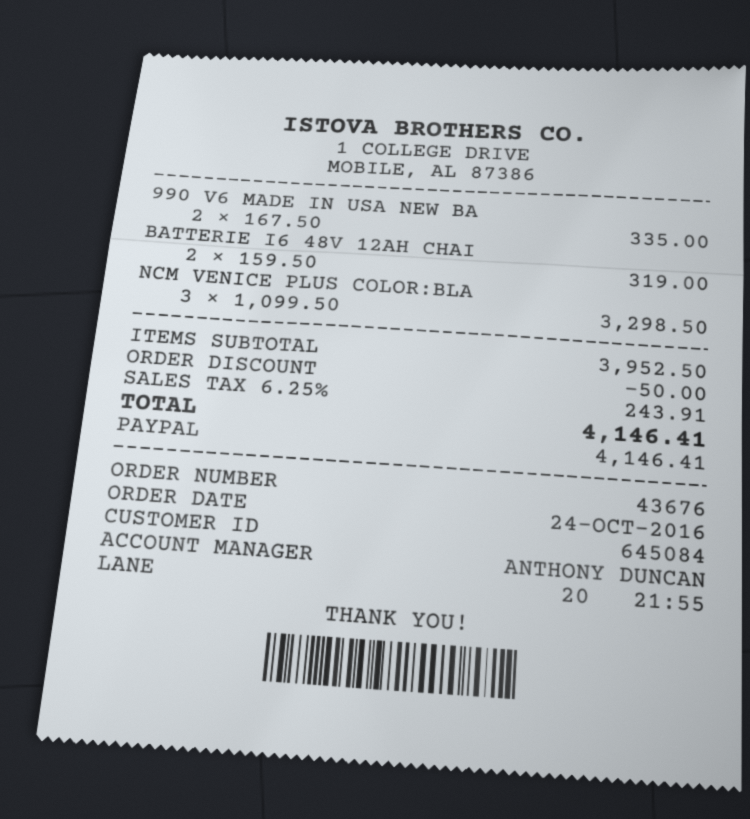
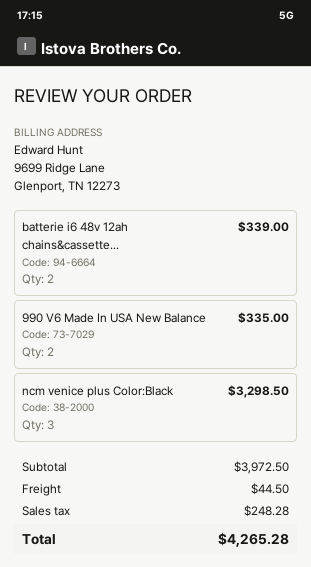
BATTERIE I6 48V 12AH CHAI: 2 for 319.00 -> 2 for 339.00
subtotal: 3952.50 -> 3972.50
discount: 50.00 -> none
shipping: none -> 44.50
tax: 243.91 -> 248.28
total: 4146.41 -> 4265.28

